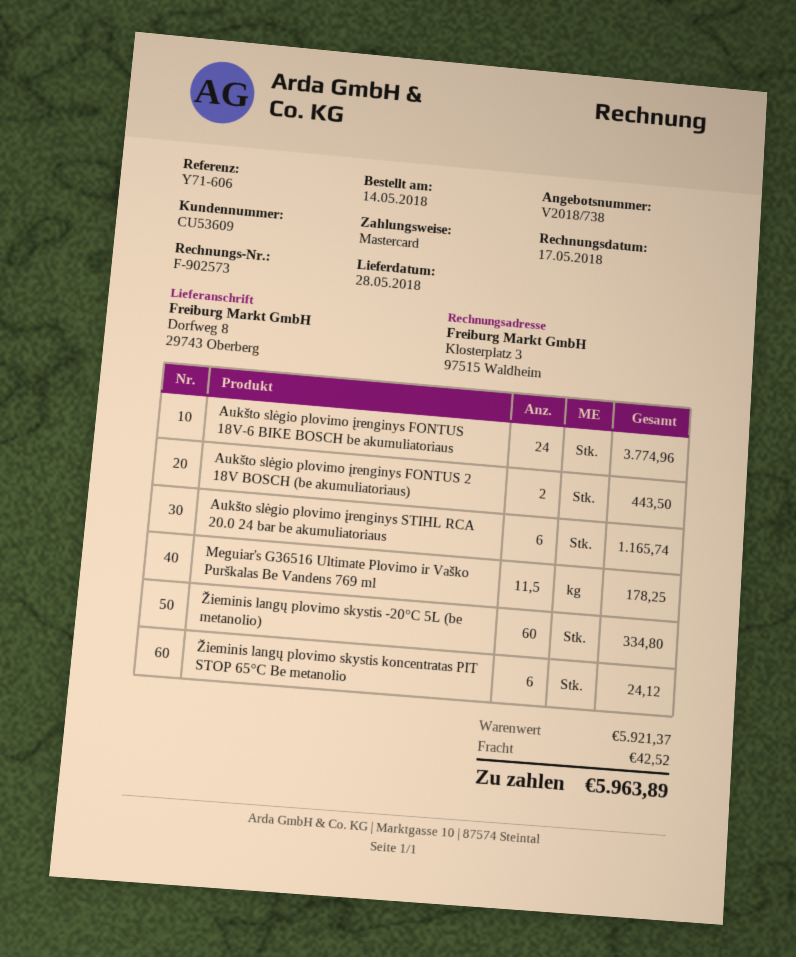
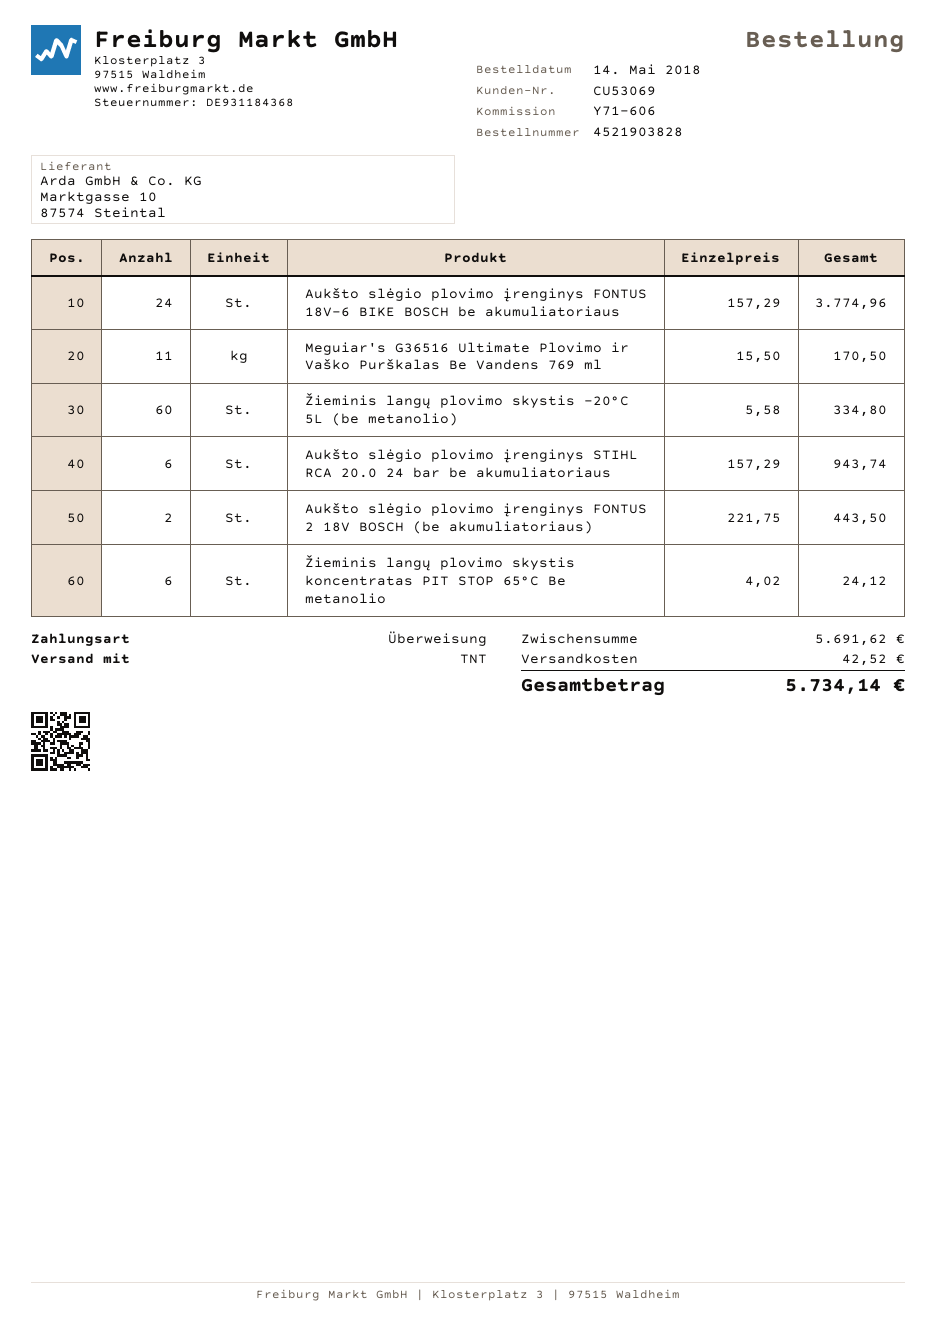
customer number: CU53609 -> CU53069
payment method: Mastercard -> bank transfer
Aukšto slėgio plovimo įrenginys STIHL RCA 20.0 24 bar be akumuliatoriaus: 6 for 1165.74 -> 6 for 943.74
Meguiar's G36516 Ultimate Plovimo ir Vaško Purškalas Be Vandens 769 ml: 11.5 for 178.25 -> 11 for 170.50
subtotal: 5921.37 -> 5691.62
total: 5963.89 -> 5734.14

